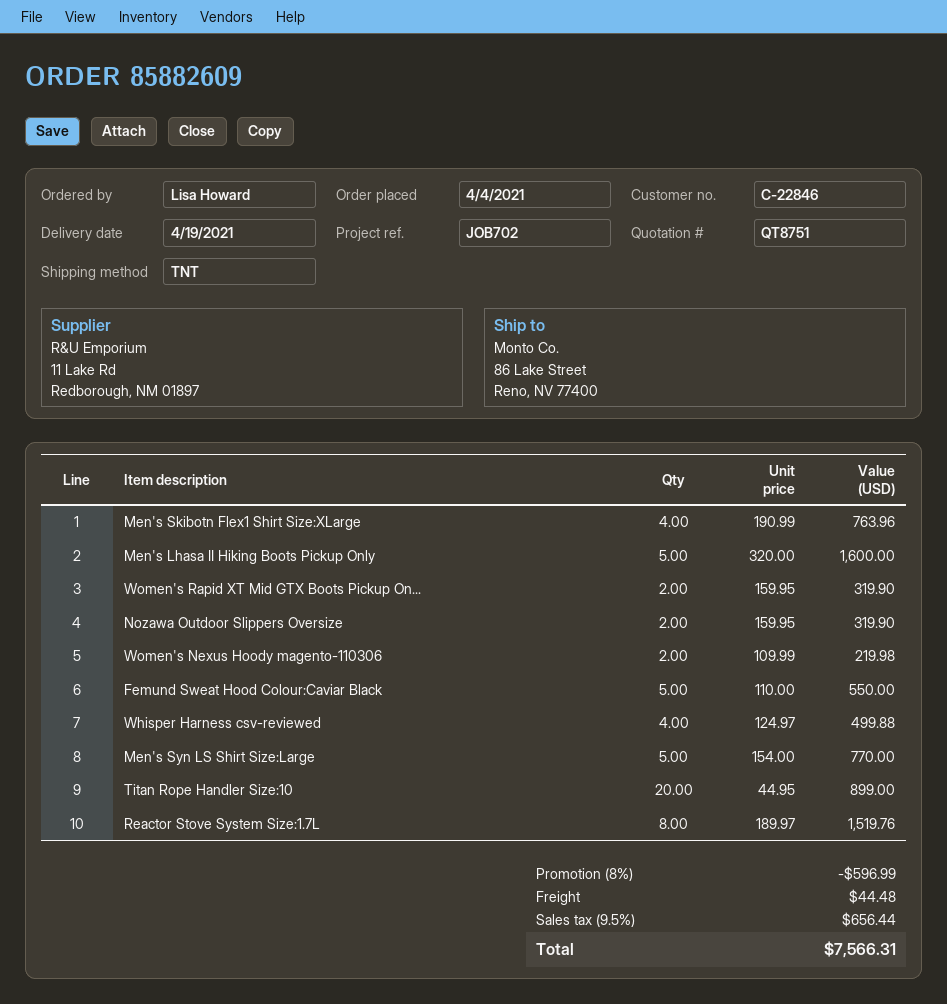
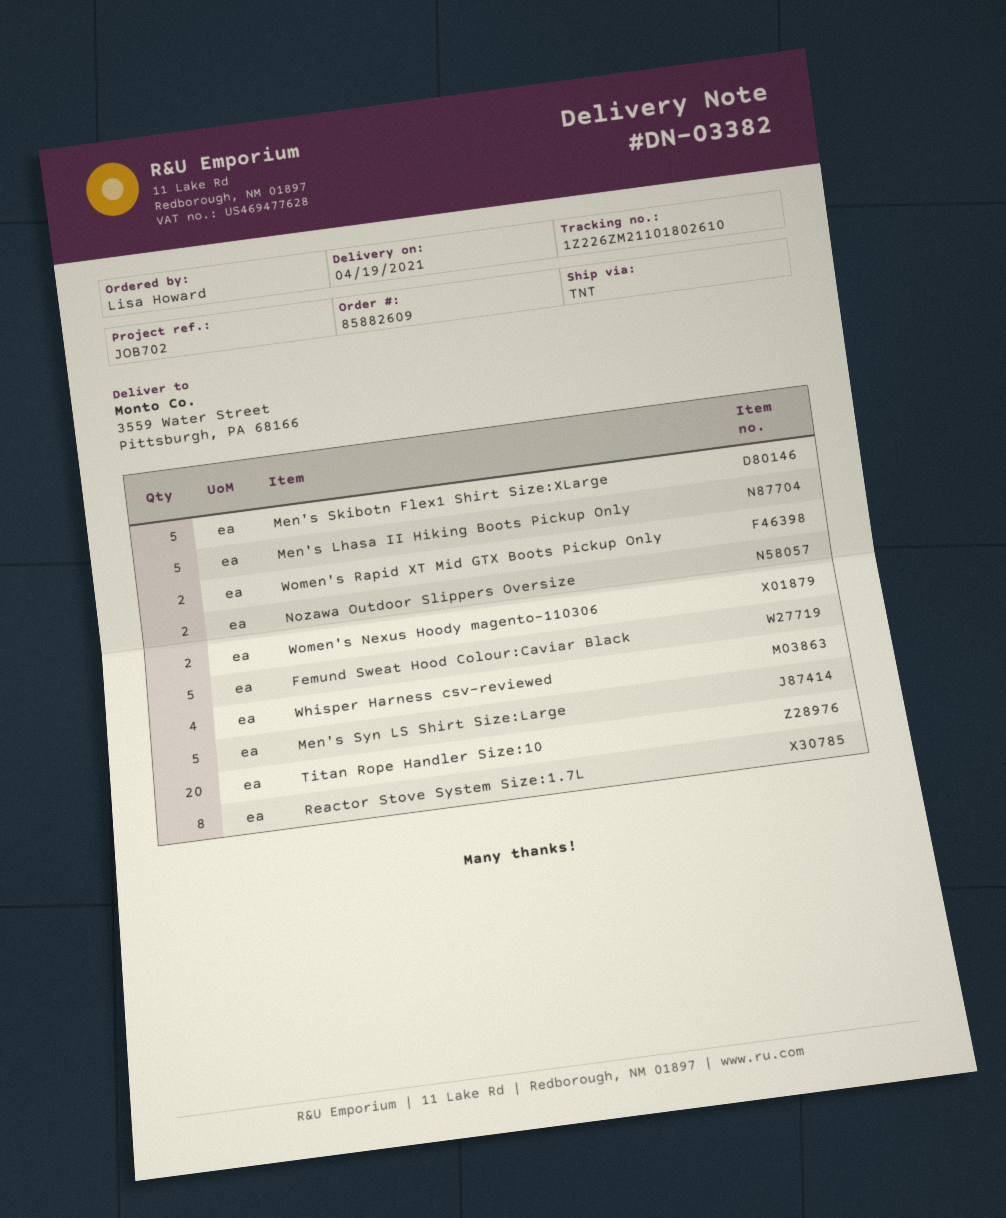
ship to: 86 Lake Street, Reno, NV 77400 -> 3559 Water Street, Pittsburgh, PA 68166
Men's Skibotn Flex1 Shirt Size:XLarge: 4 -> 5

